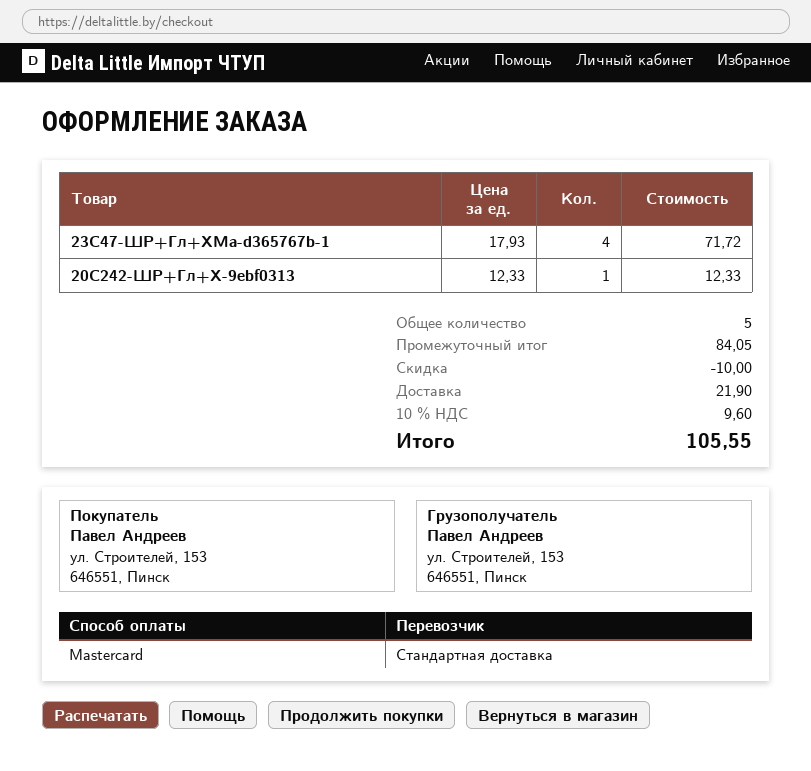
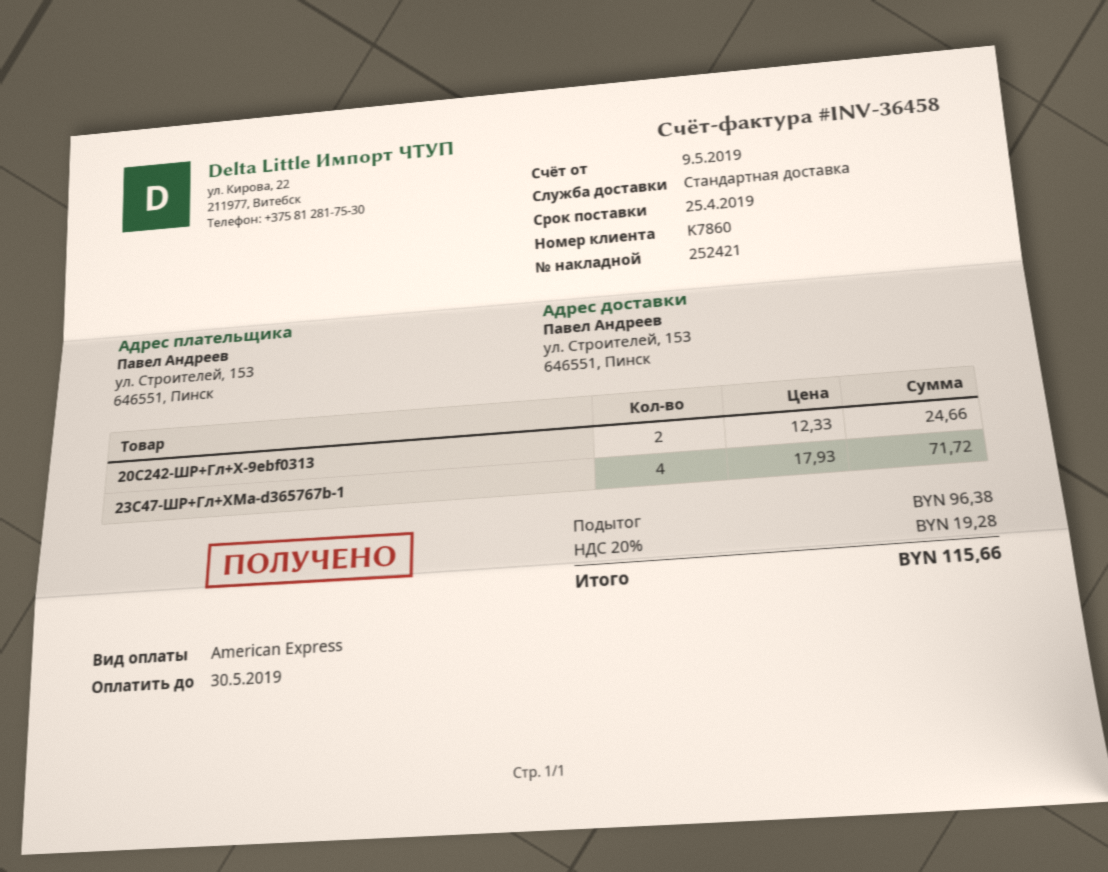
payment method: Mastercard -> American Express
20С242-ШР+Гл+Х-9ebf0313: 1 x 12.33 = 12.33 -> 2 x 12.33 = 24.66
subtotal: 84.05 -> 96.38
discount: 10.00 -> none
shipping: 21.90 -> none
tax: 10% = 9.60 -> 20% = 19.28
total: 105.55 -> 115.66

